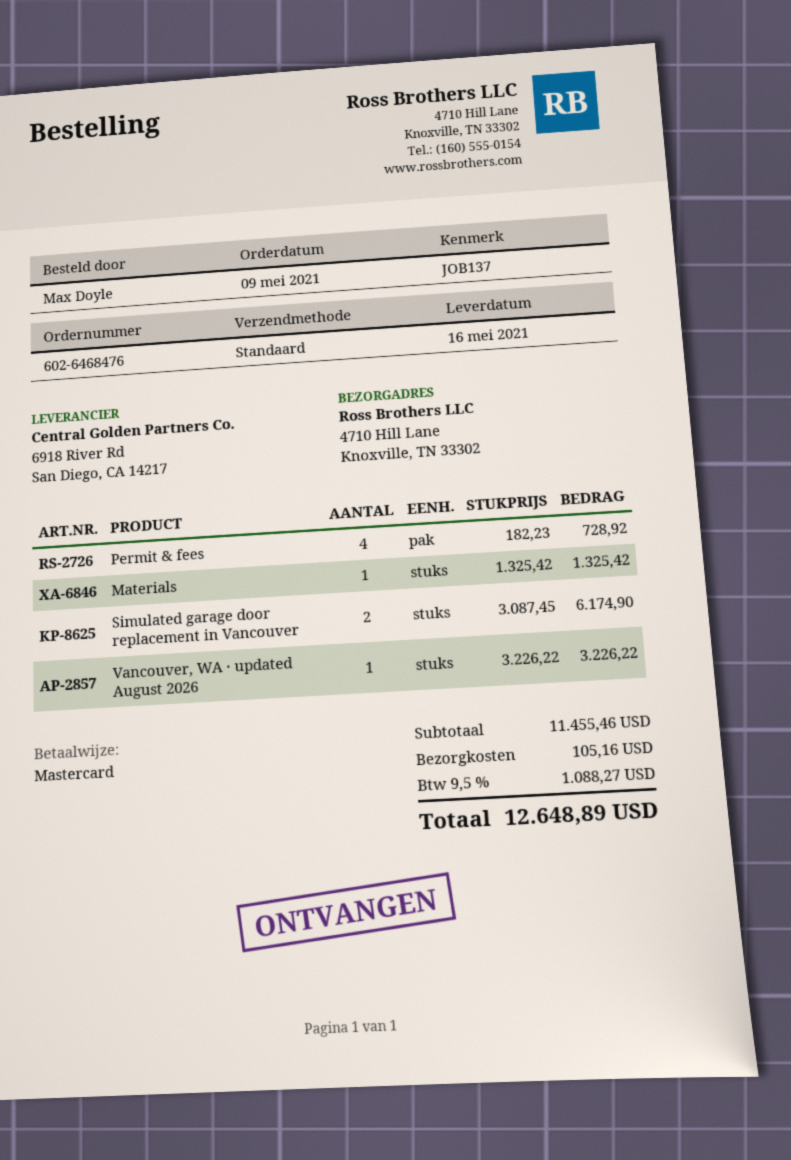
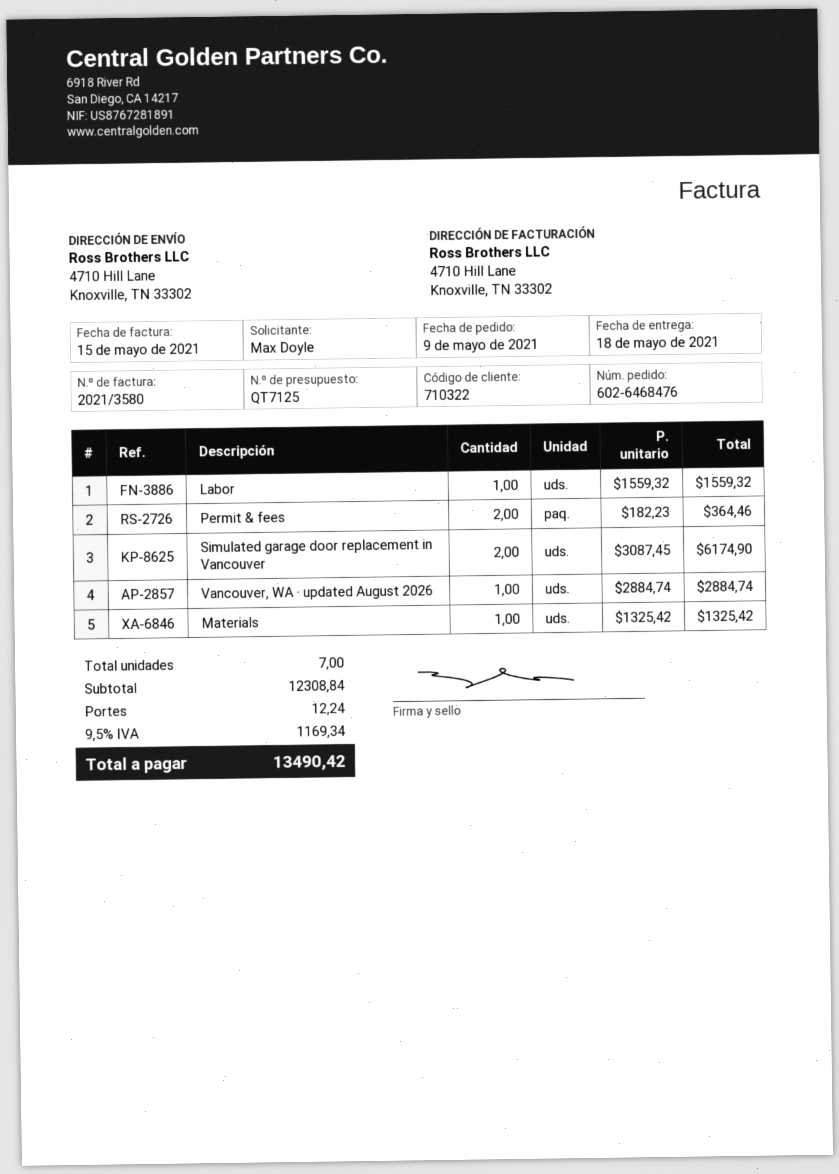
delivery date: 2021-05-16 -> 2021-05-18
Permit & fees: 4 x 182.23 = 728.92 -> 2 x 182.23 = 364.46
Vancouver, WA · updated August 2026: 1 x 3226.22 = 3226.22 -> 1 x 2884.74 = 2884.74
Labor: none -> 1 x 1559.32 = 1559.32
subtotal: 11455.46 -> 12308.84
shipping: 105.16 -> 12.24
tax: 9.5% = 1088.27 -> 9.5% = 1169.34
total: 12648.89 -> 13490.42

